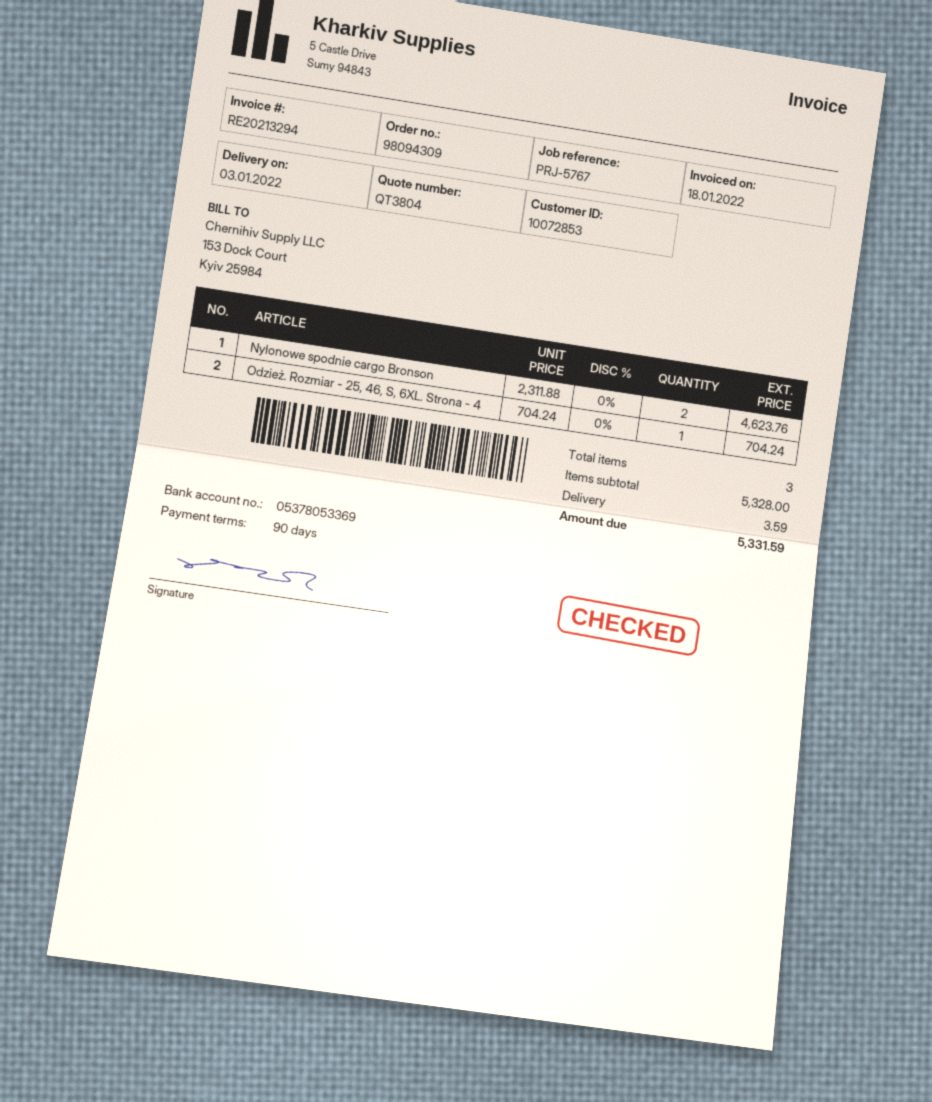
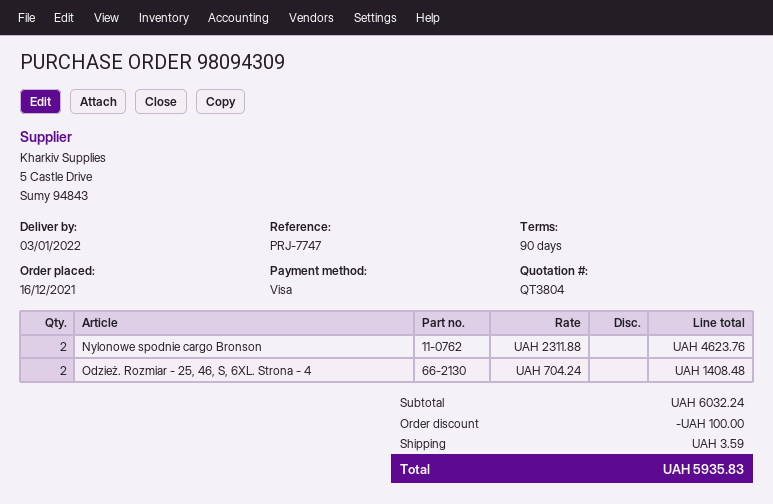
reference: PRJ-5767 -> PRJ-7747
Odzież. Rozmiar - 25, 46, S, 6XL. Strona - 4: 1 x 704.24 = 704.24 -> 2 x 704.24 = 1408.48
subtotal: 5328.00 -> 6032.24
discount: none -> 100.00
total: 5331.59 -> 5935.83

